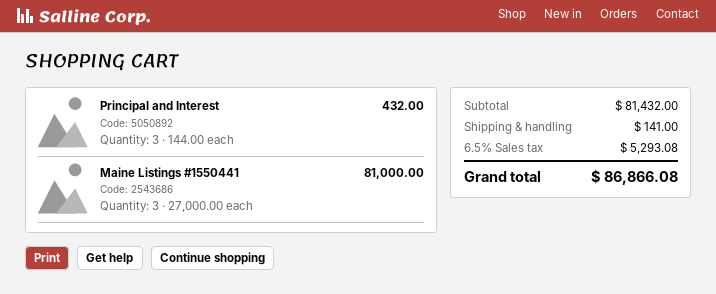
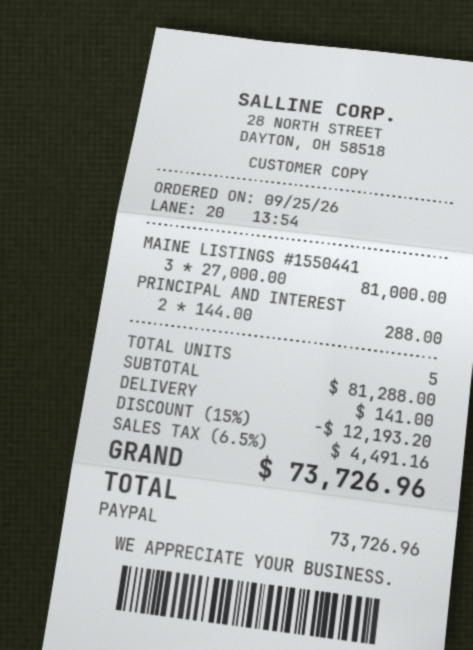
Principal and Interest: 3 x 144.00 = 432.00 -> 2 x 144.00 = 288.00
subtotal: 81432.00 -> 81288.00
discount: none -> 15% = 12193.20
tax: 6.5% = 5293.08 -> 6.5% = 4491.16
total: 86866.08 -> 73726.96

